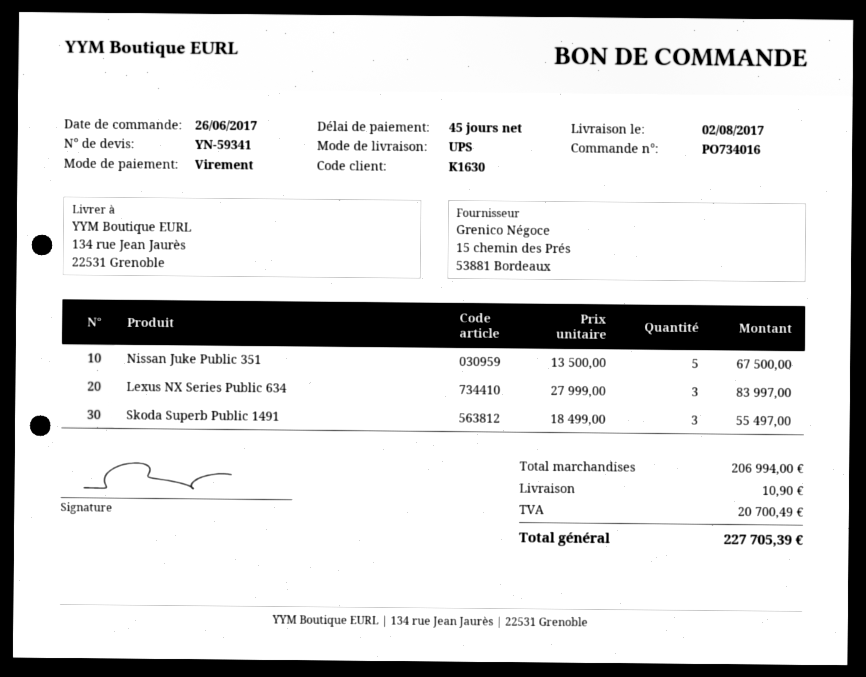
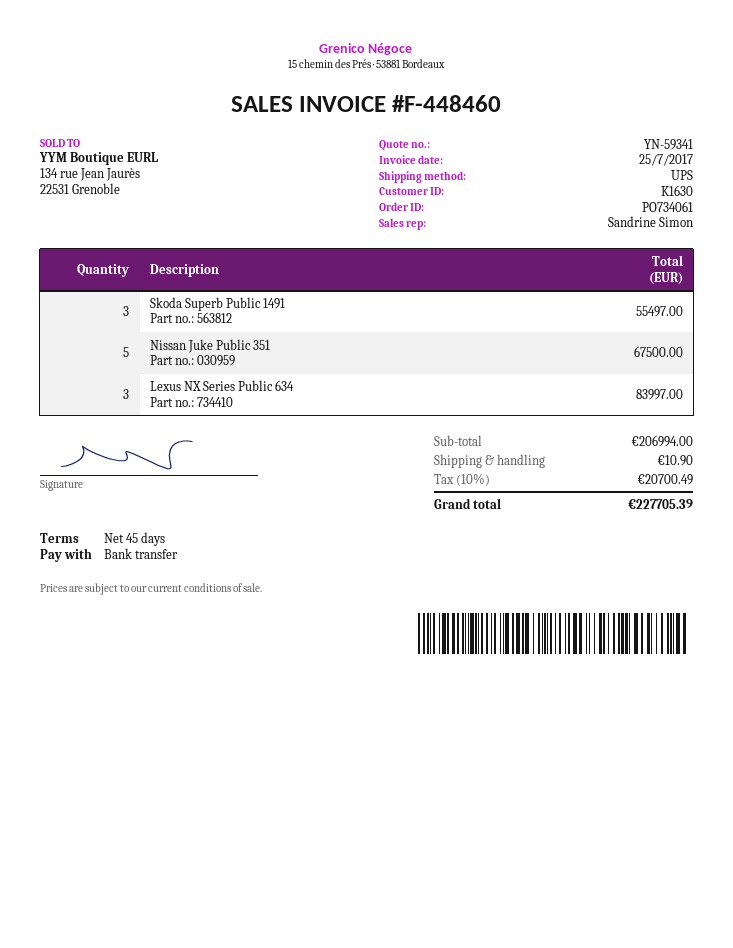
order number: PO734016 -> PO734061

